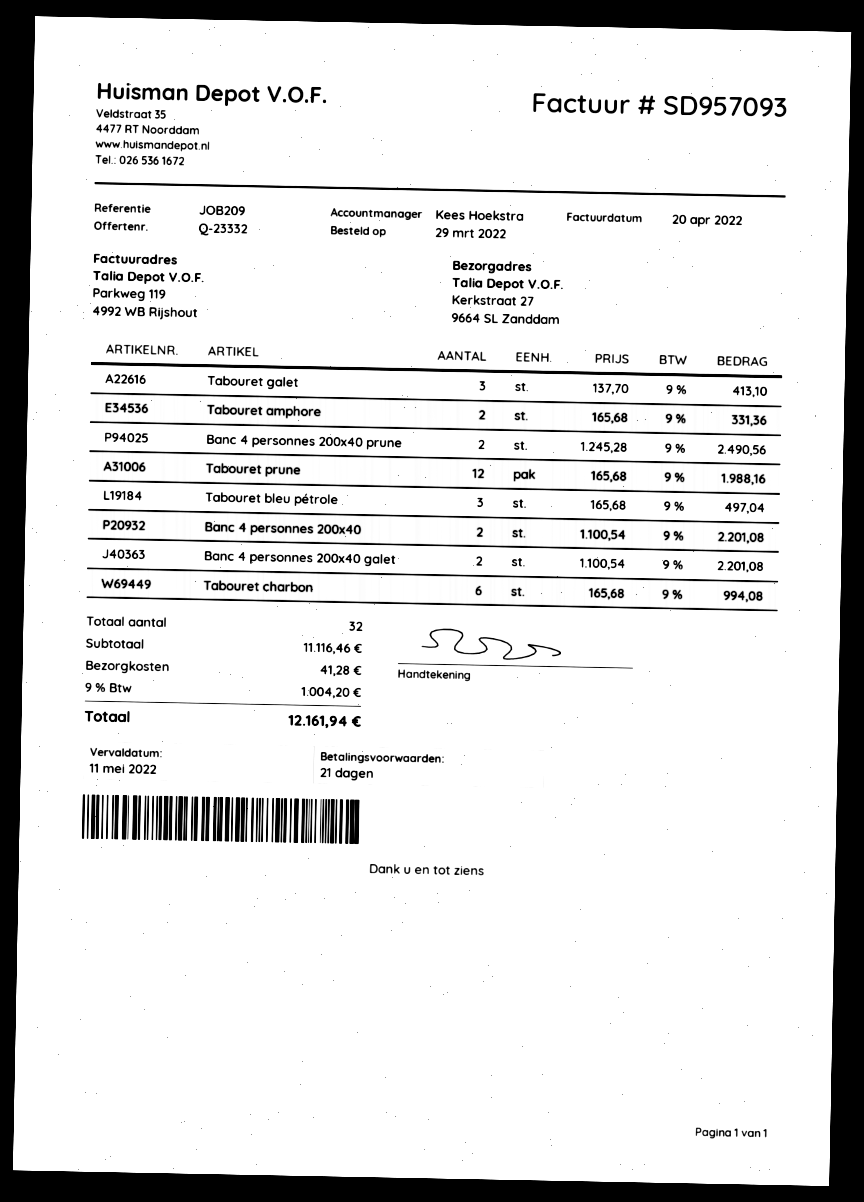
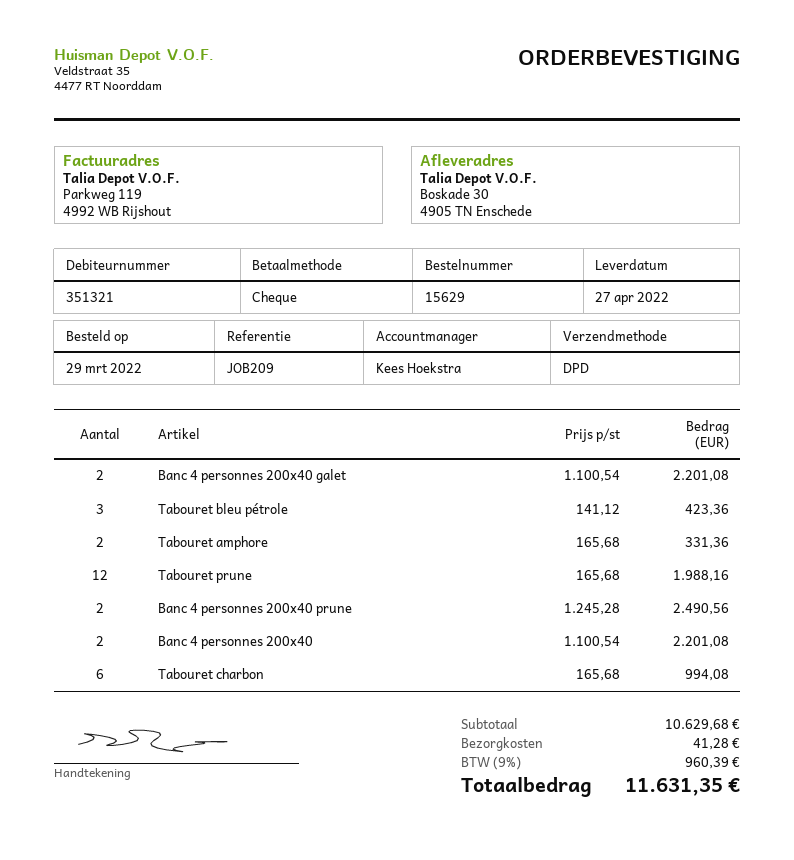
ship to: Kerkstraat 27, 9664 SL Zanddam -> Boskade 30, 4905 TN Enschede
Tabouret galet: 3 x 137.70 = 413.10 -> none
Tabouret bleu pétrole: 3 x 165.68 = 497.04 -> 3 x 141.12 = 423.36
subtotal: 11116.46 -> 10629.68
tax: 9% = 1004.20 -> 9% = 960.39
total: 12161.94 -> 11631.35

